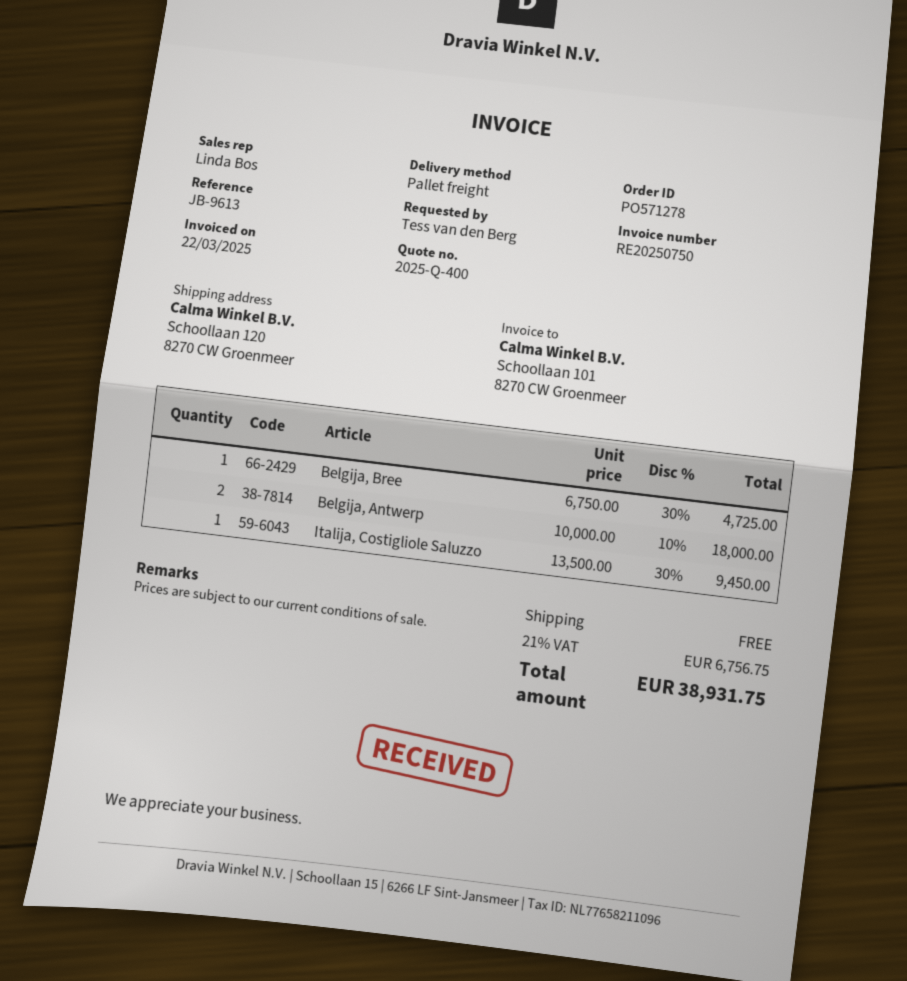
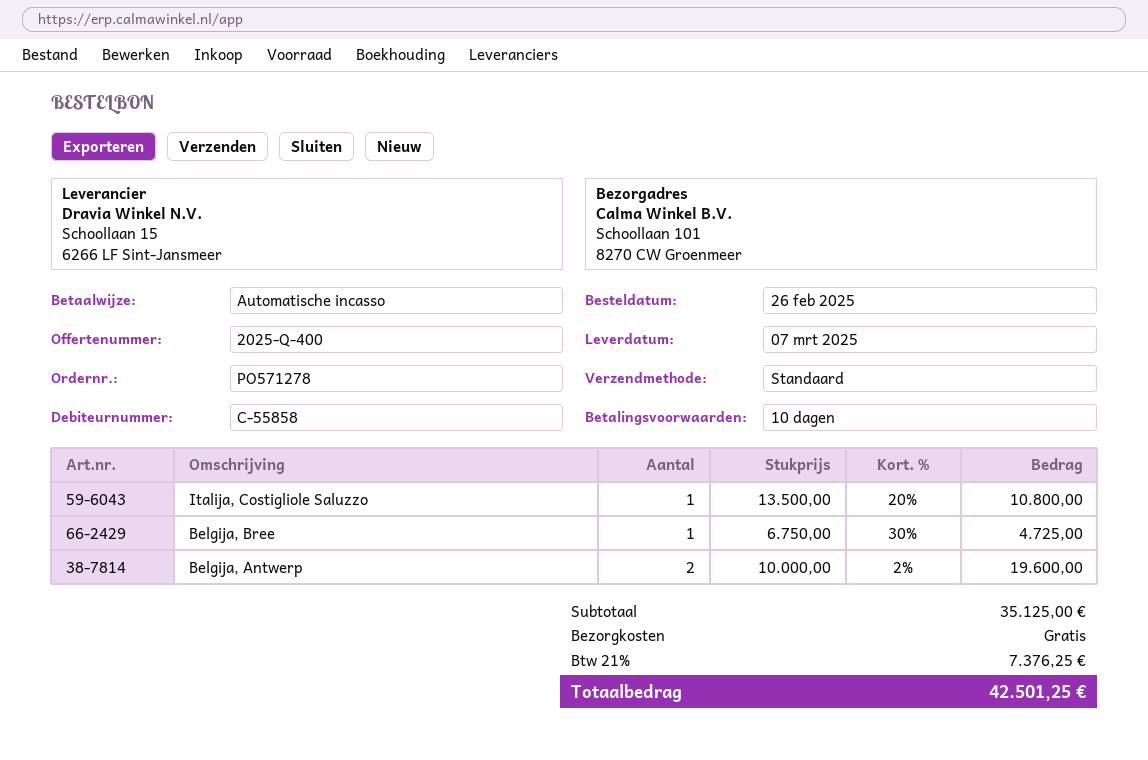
shipping method: pallet freight -> standard
ship to: Schoollaan 120, 8270 CW Groenmeer -> Schoollaan 101, 8270 CW Groenmeer
Belgija, Antwerp: 2 x 10000.00 - 10% = 18000.00 -> 2 x 10000.00 - 2% = 19600.00
Italija, Costigliole Saluzzo: 1 x 13500.00 - 30% = 9450.00 -> 1 x 13500.00 - 20% = 10800.00
tax: 21% = 6756.75 -> 21% = 7376.25
total: 38931.75 -> 42501.25

